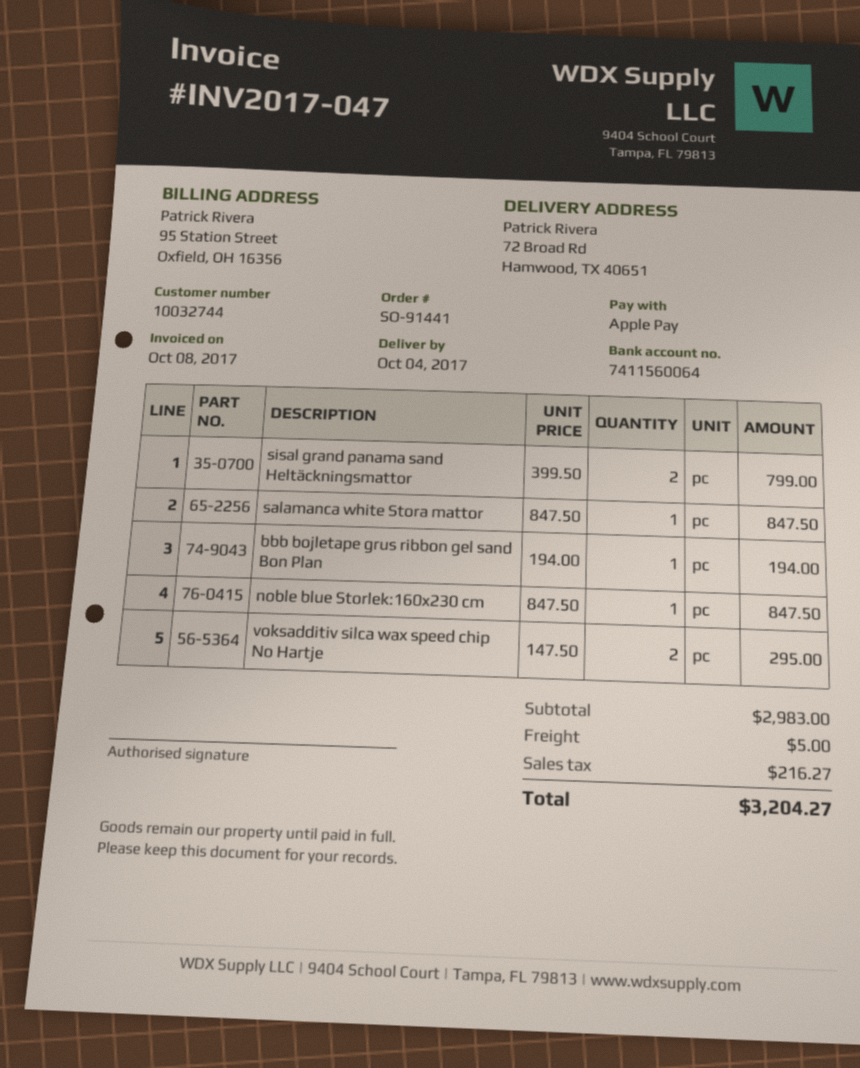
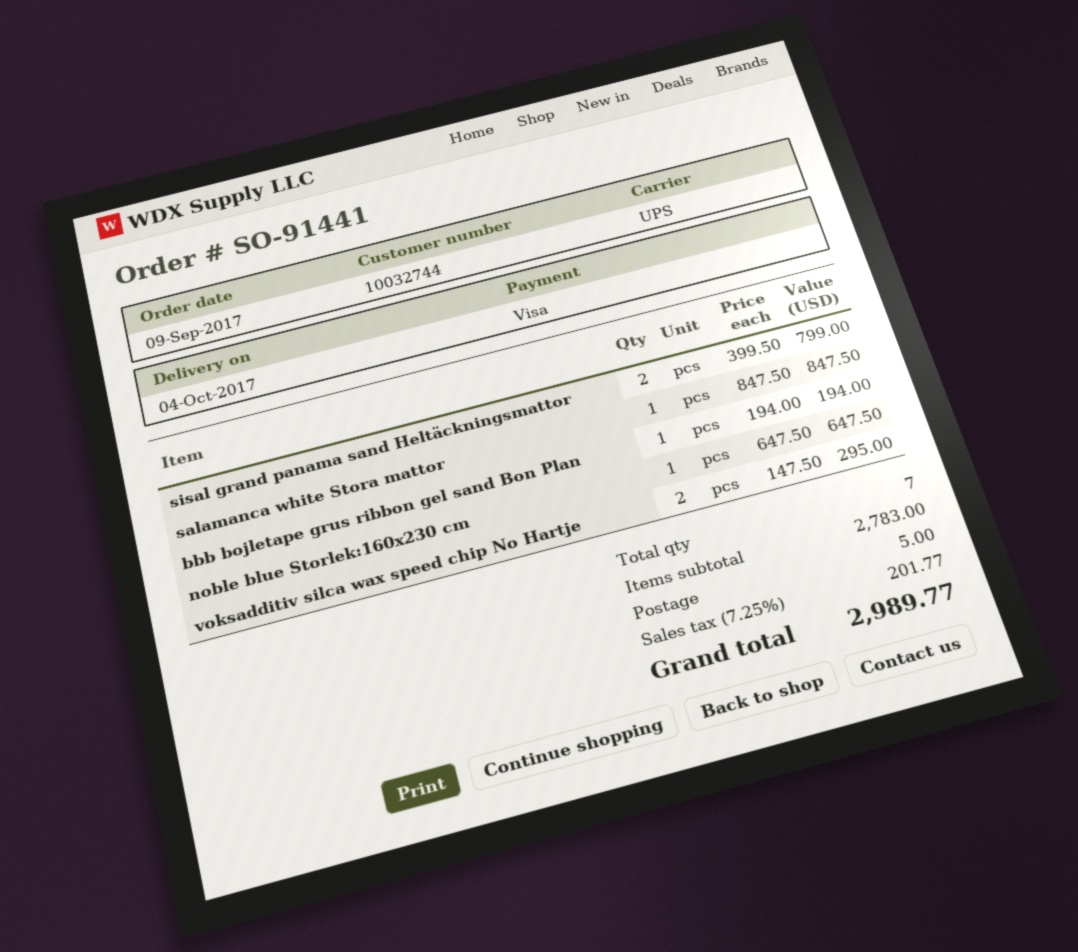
payment method: Apple Pay -> Visa
noble blue Storlek:160x230 cm: 1 x 847.50 = 847.50 -> 1 x 647.50 = 647.50
subtotal: 2983.00 -> 2783.00
tax: 216.27 -> 201.77
total: 3204.27 -> 2989.77

